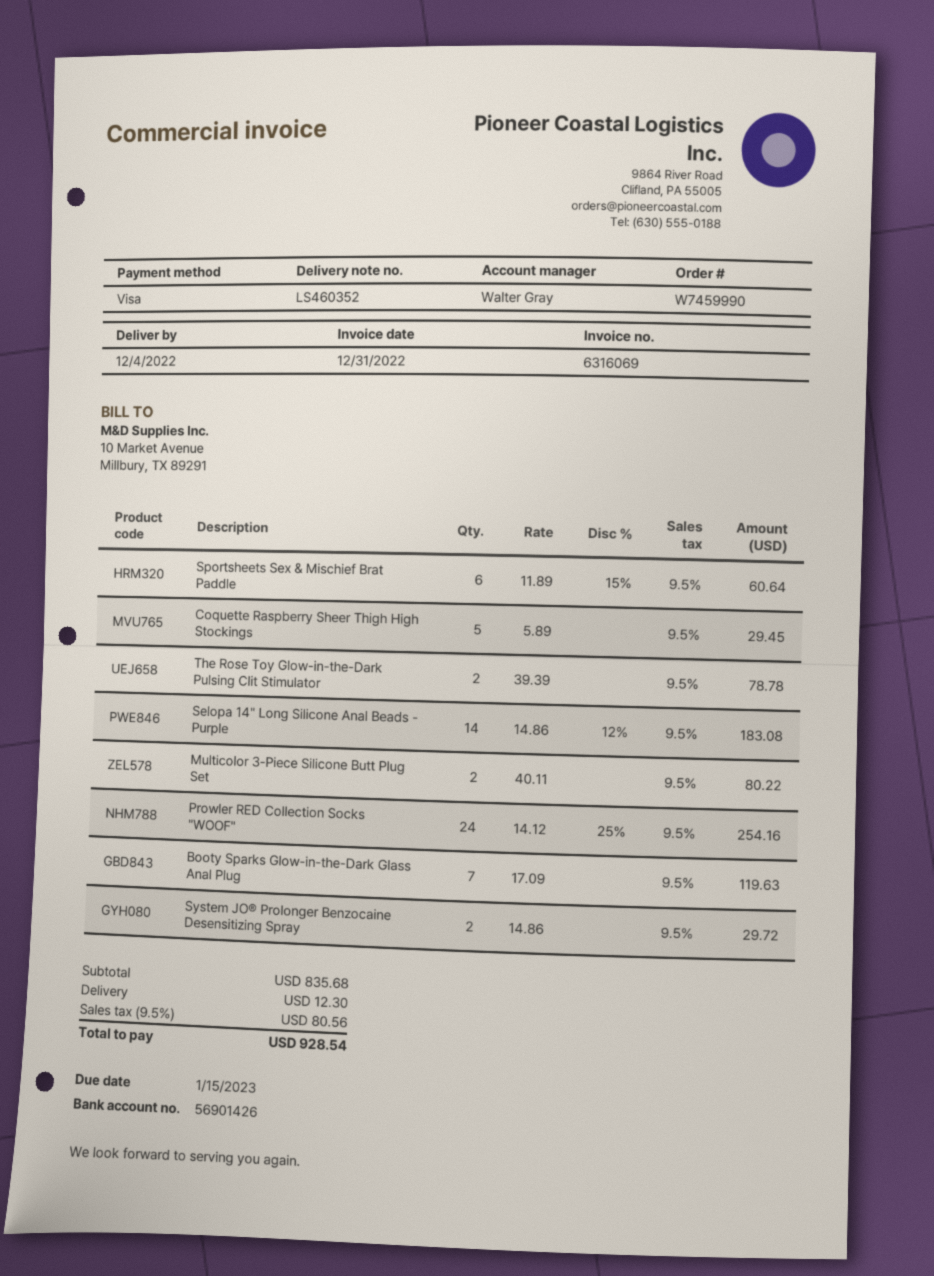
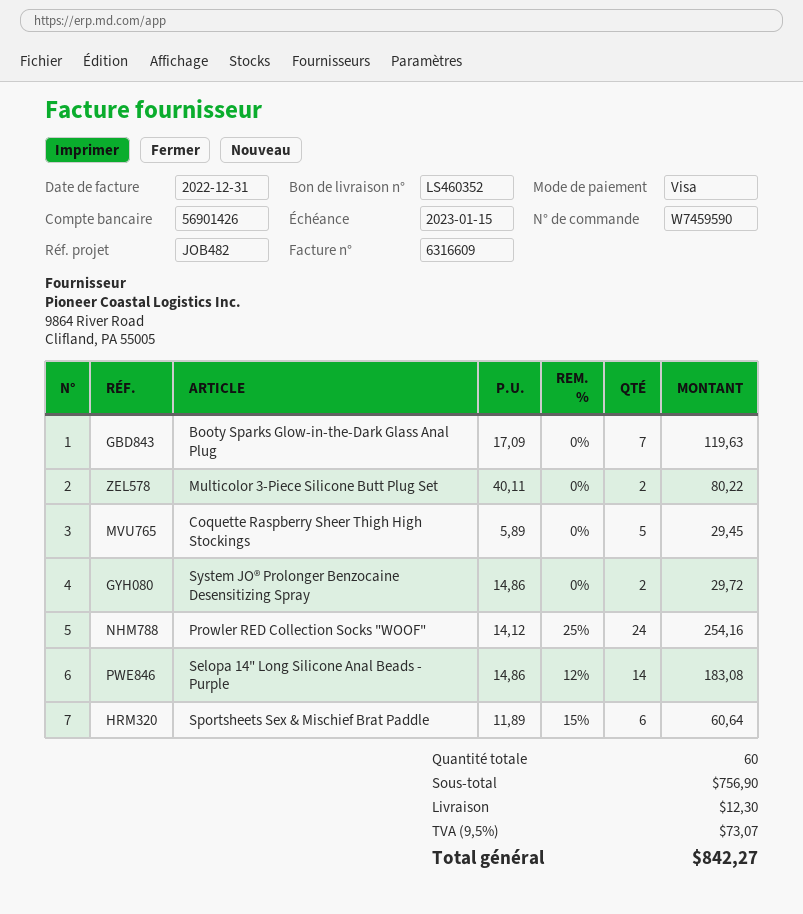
order number: W7459990 -> W7459590
invoice number: 6316069 -> 6316609
The Rose Toy Glow-in-the-Dark Pulsing Clit Stimulator: 2 x 39.39 = 78.78 -> none
subtotal: 835.68 -> 756.90
tax: 9.5% = 80.56 -> 9.5% = 73.07
total: 928.54 -> 842.27

